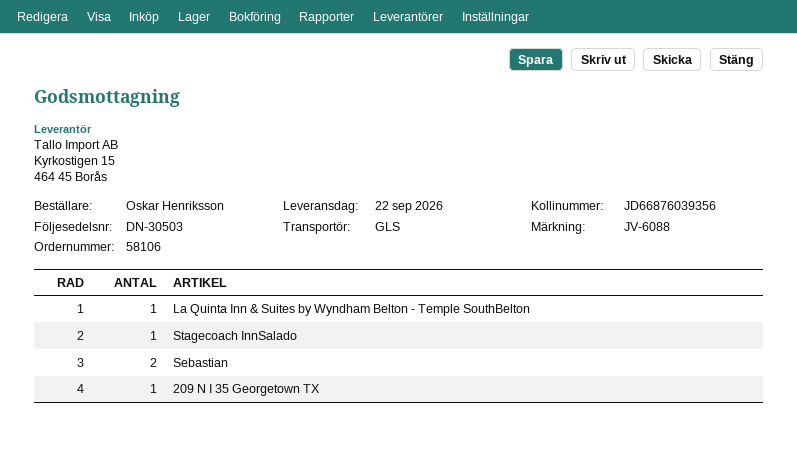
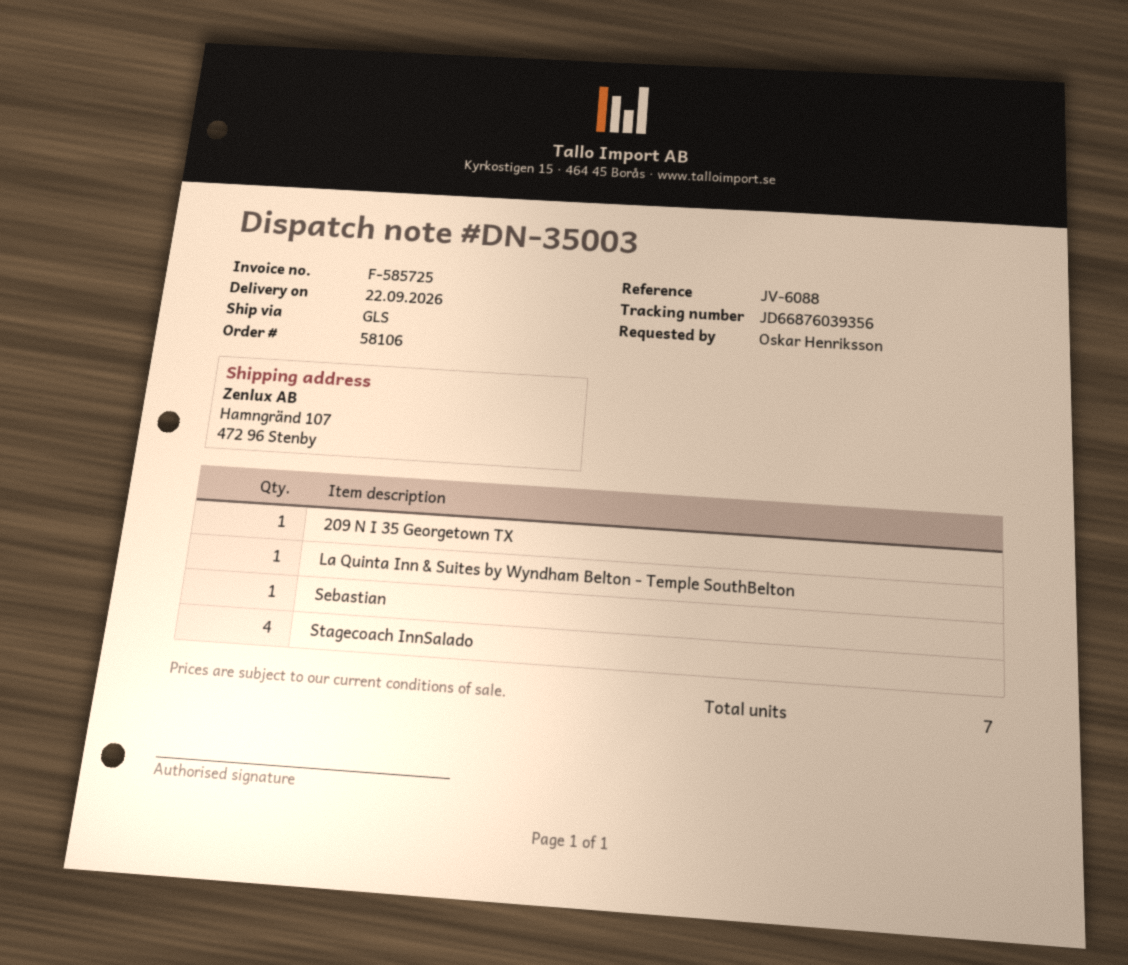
delivery note number: DN-30503 -> DN-35003
Stagecoach InnSalado: 1 -> 4
Sebastian: 2 -> 1

